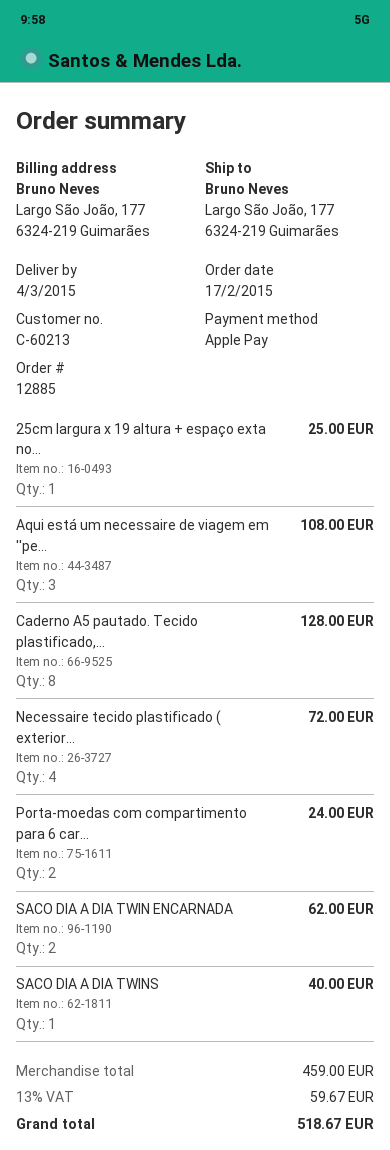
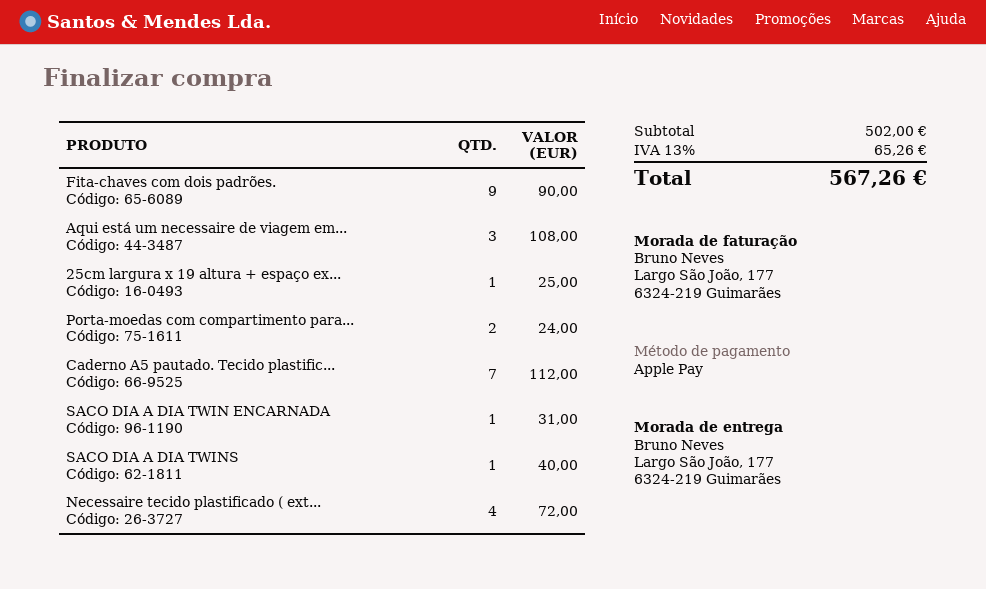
Caderno A5 pautado. Tecido plastificado,...: 8 for 128.00 -> 7 for 112.00
SACO DIA A DIA TWIN ENCARNADA: 2 for 62.00 -> 1 for 31.00
Fita-chaves com dois padrões.: none -> 9 for 90.00
subtotal: 459.00 -> 502.00
tax: 13% = 59.67 -> 13% = 65.26
total: 518.67 -> 567.26

